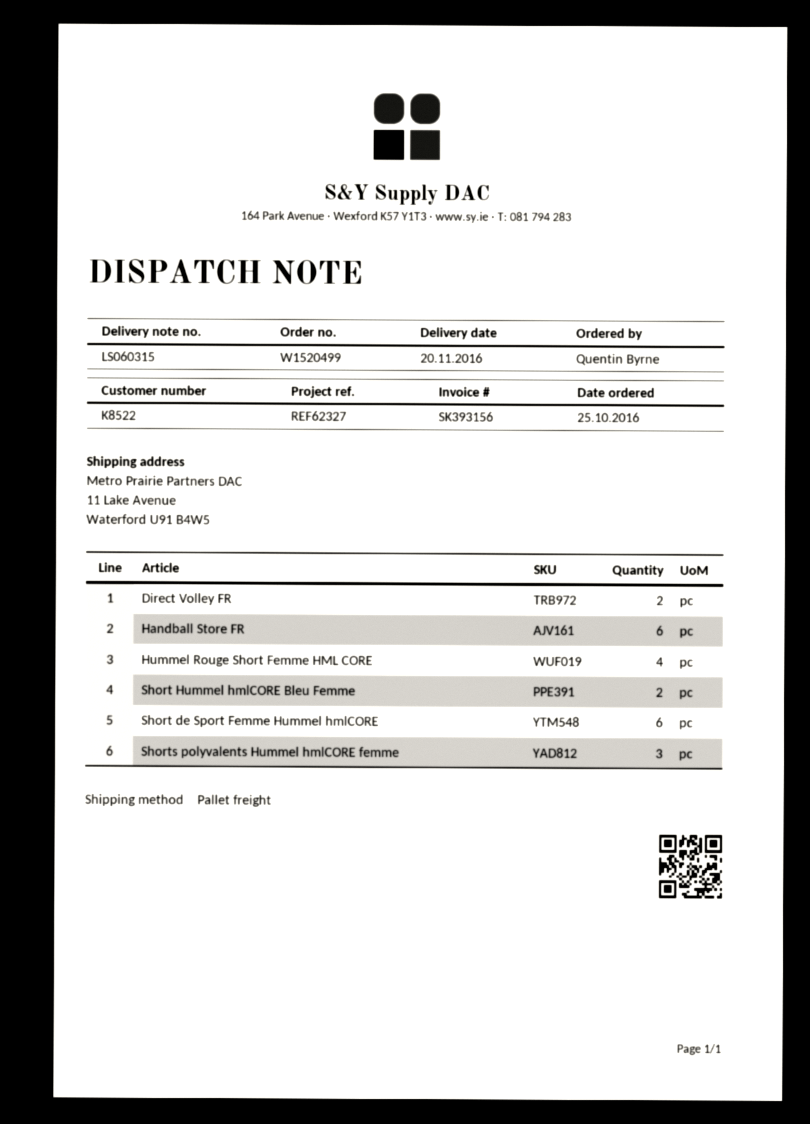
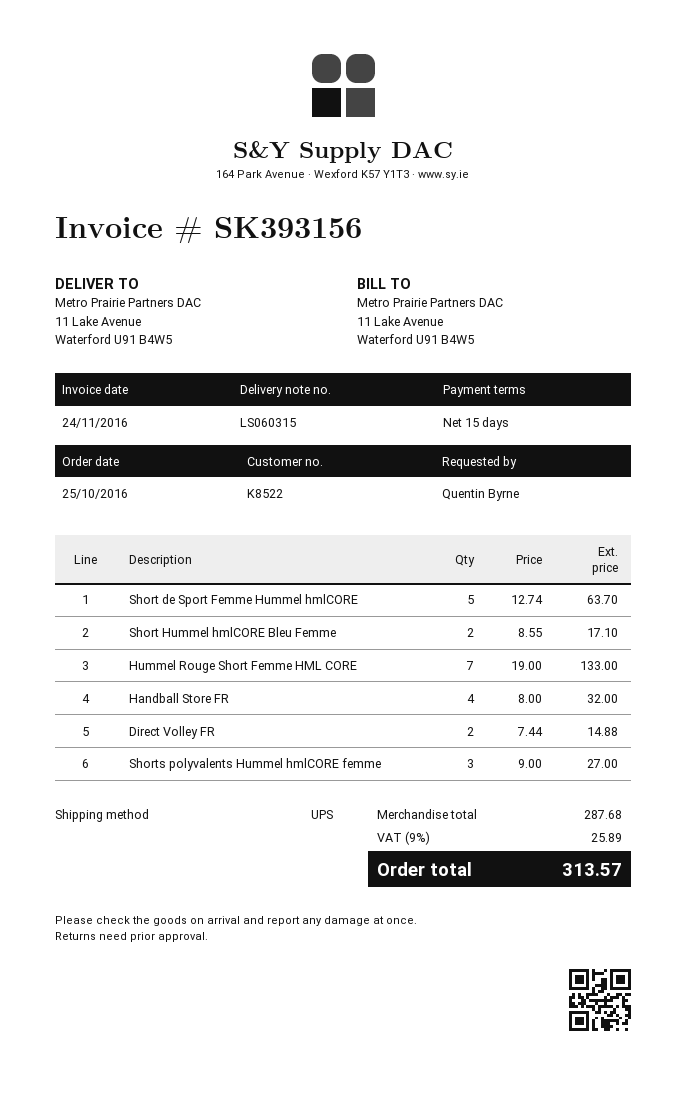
shipping method: pallet freight -> UPS
Handball Store FR: 6 -> 4
Hummel Rouge Short Femme HML CORE: 4 -> 7
Short de Sport Femme Hummel hmlCORE: 6 -> 5

